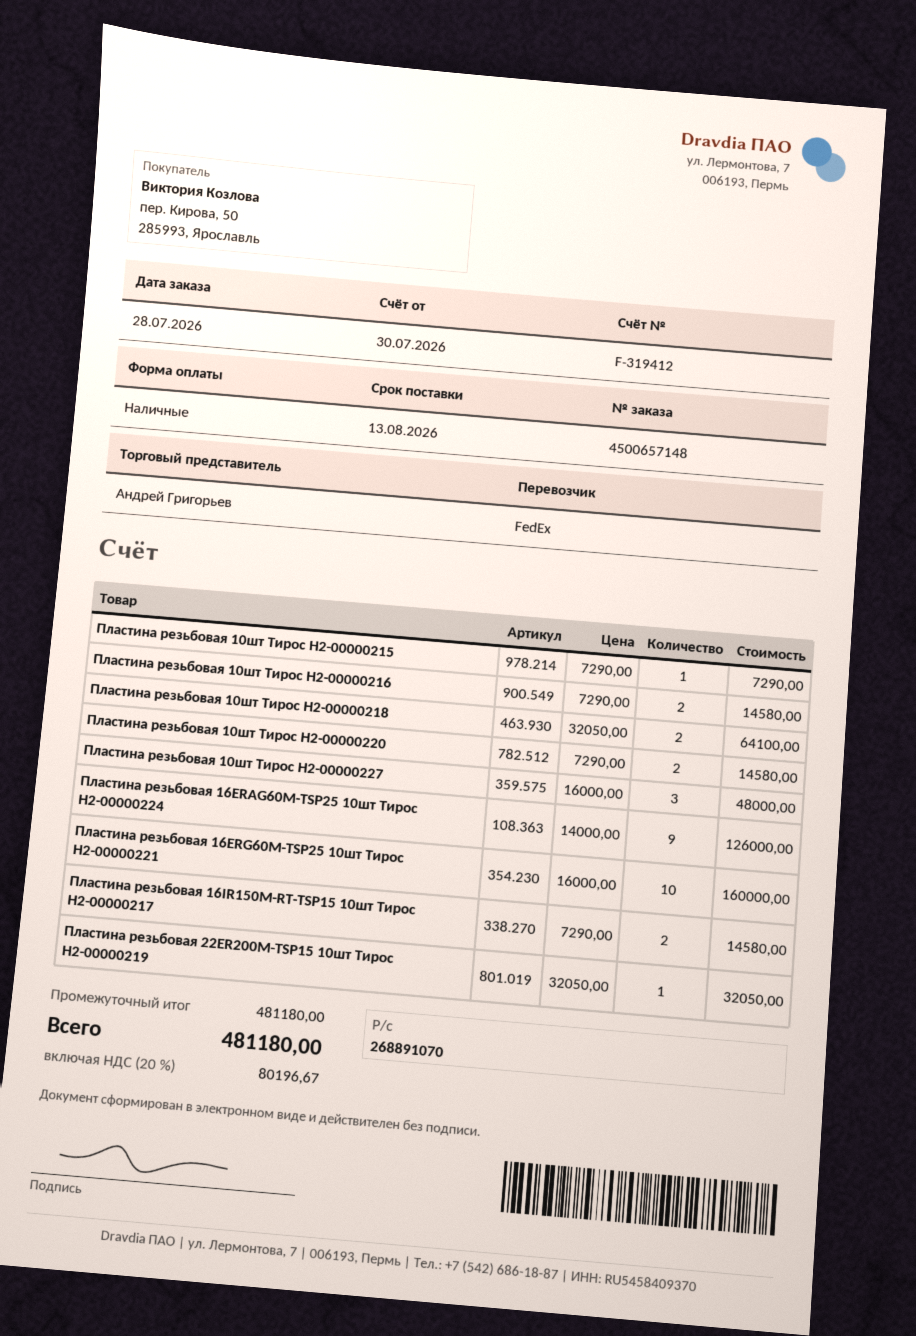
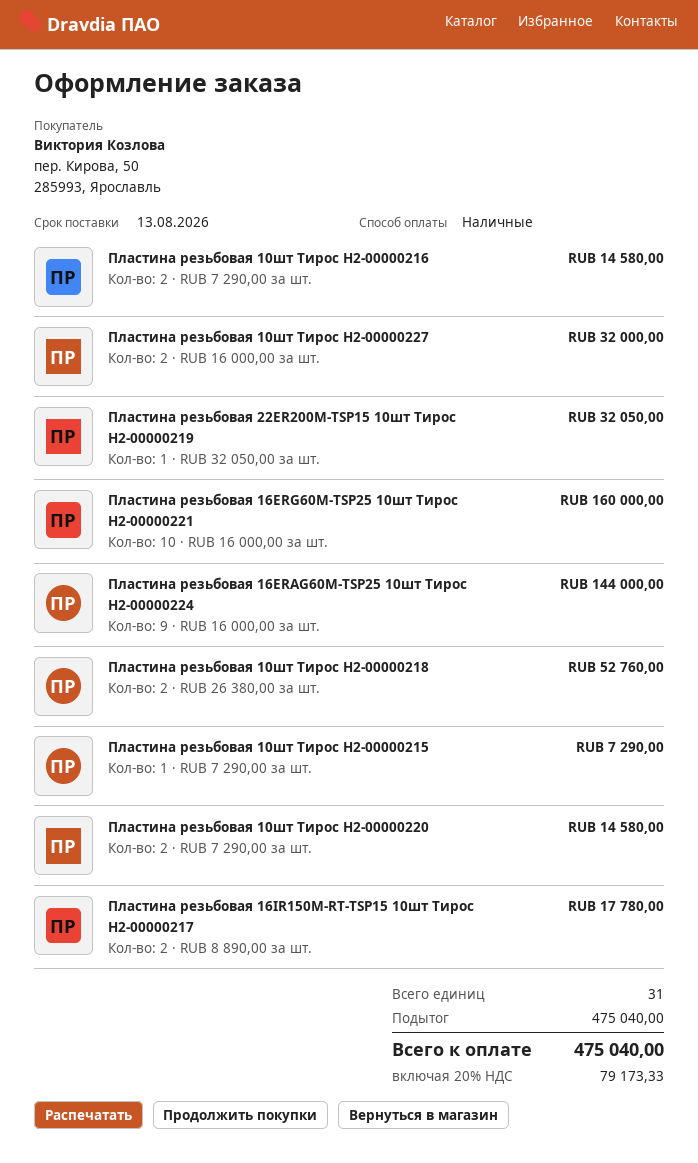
Пластина резьбовая 10шт Тирос Н2-00000218: 2 x 32050.00 = 64100.00 -> 2 x 26380.00 = 52760.00
Пластина резьбовая 10шт Тирос Н2-00000227: 3 x 16000.00 = 48000.00 -> 2 x 16000.00 = 32000.00
Пластина резьбовая 16ERAG60M-TSP25 10шт Тирос Н2-00000224: 9 x 14000.00 = 126000.00 -> 9 x 16000.00 = 144000.00
Пластина резьбовая 16IR150M-RT-TSP15 10шт Тирос Н2-00000217: 2 x 7290.00 = 14580.00 -> 2 x 8890.00 = 17780.00
subtotal: 481180.00 -> 475040.00
tax: 20% = 80196.67 -> 20% = 79173.33
total: 481180.00 -> 475040.00

